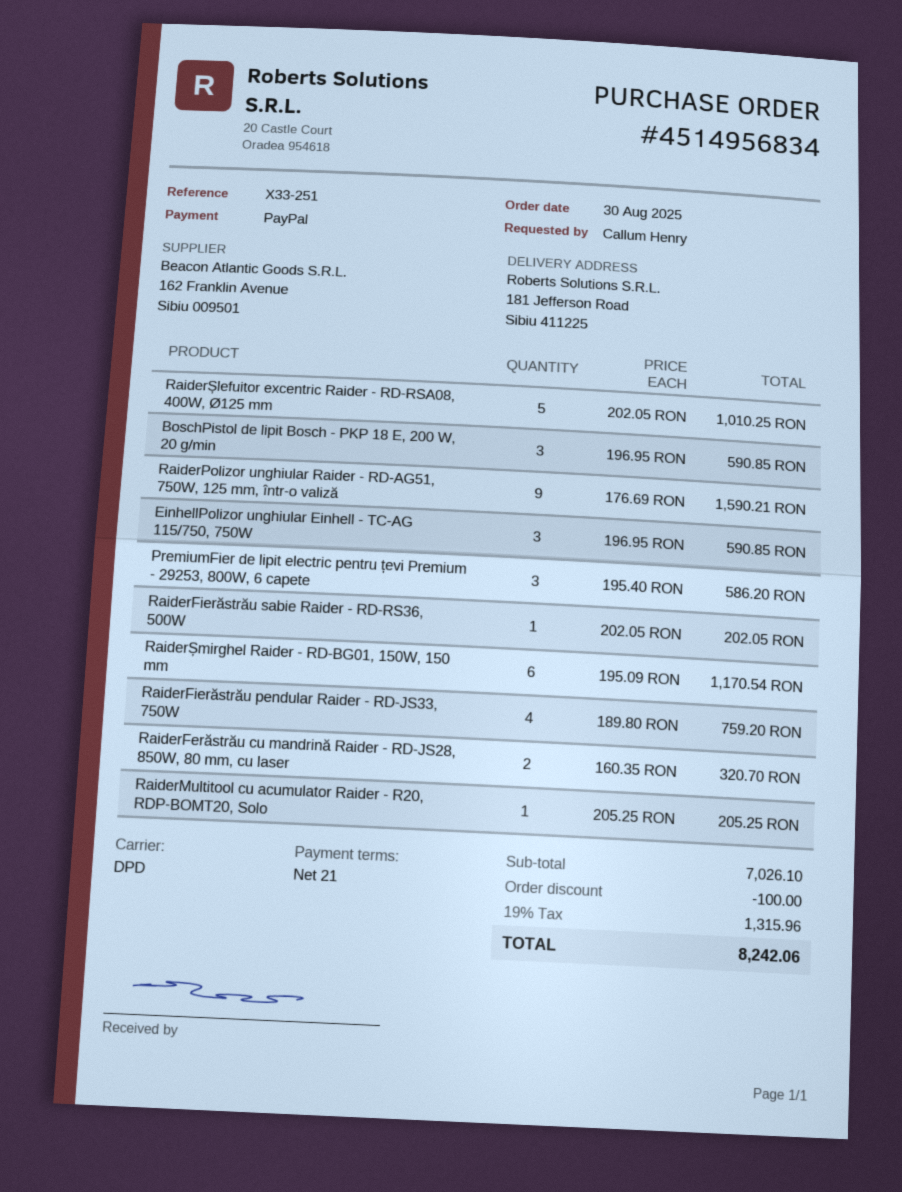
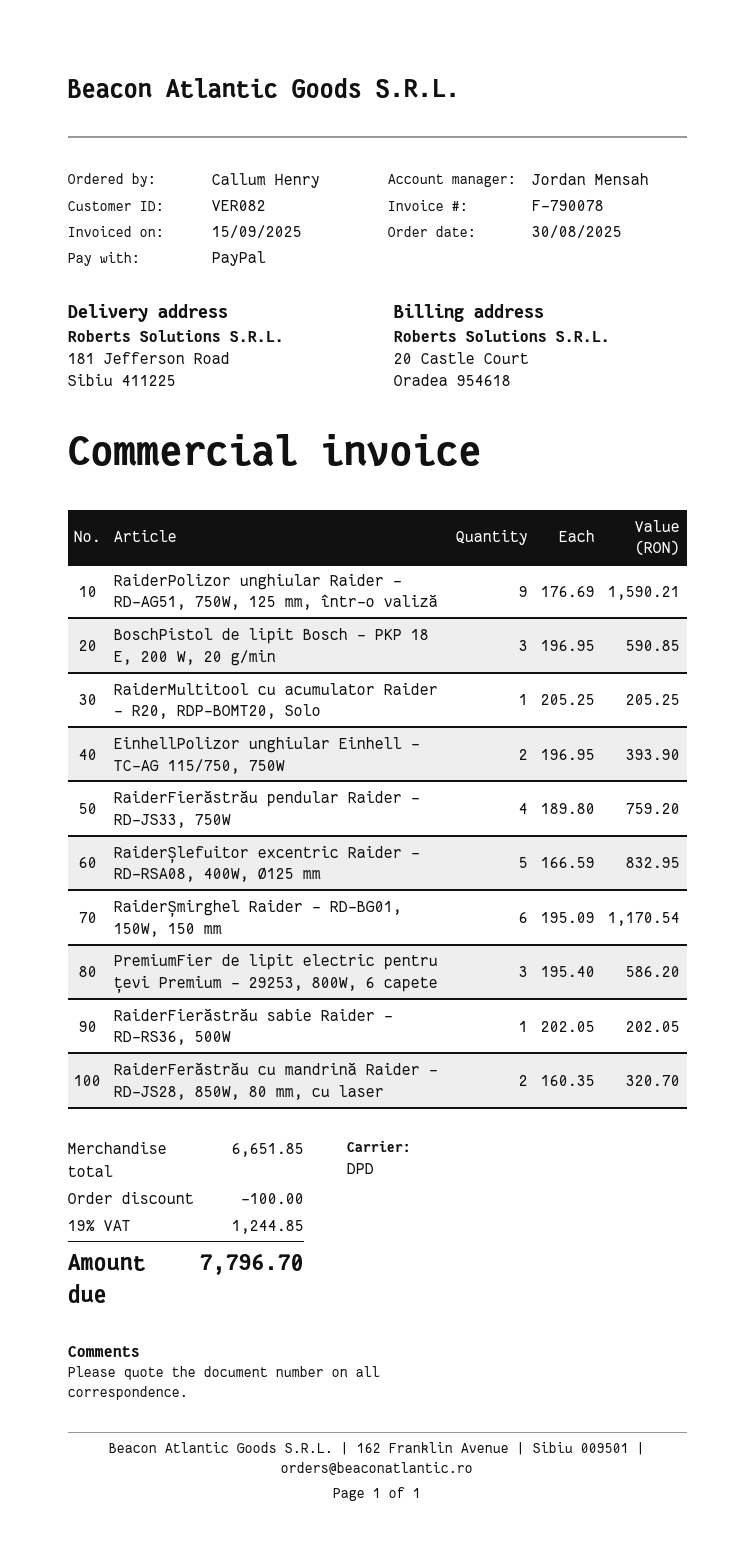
RaiderȘlefuitor excentric Raider - RD-RSA08, 400W, Ø125 mm: 5 x 202.05 = 1010.25 -> 5 x 166.59 = 832.95
EinhellPolizor unghiular Einhell - TC-AG 115/750, 750W: 3 x 196.95 = 590.85 -> 2 x 196.95 = 393.90
subtotal: 7026.10 -> 6651.85
tax: 19% = 1315.96 -> 19% = 1244.85
total: 8242.06 -> 7796.70

